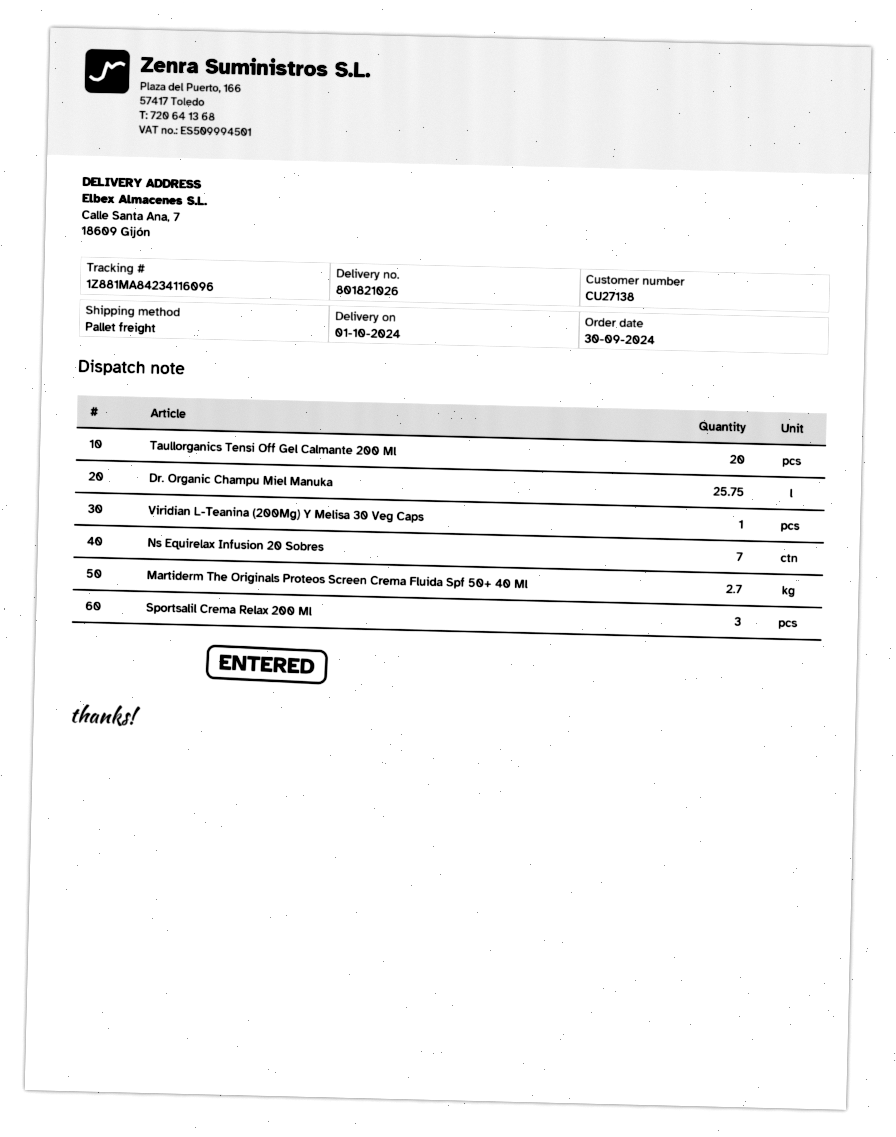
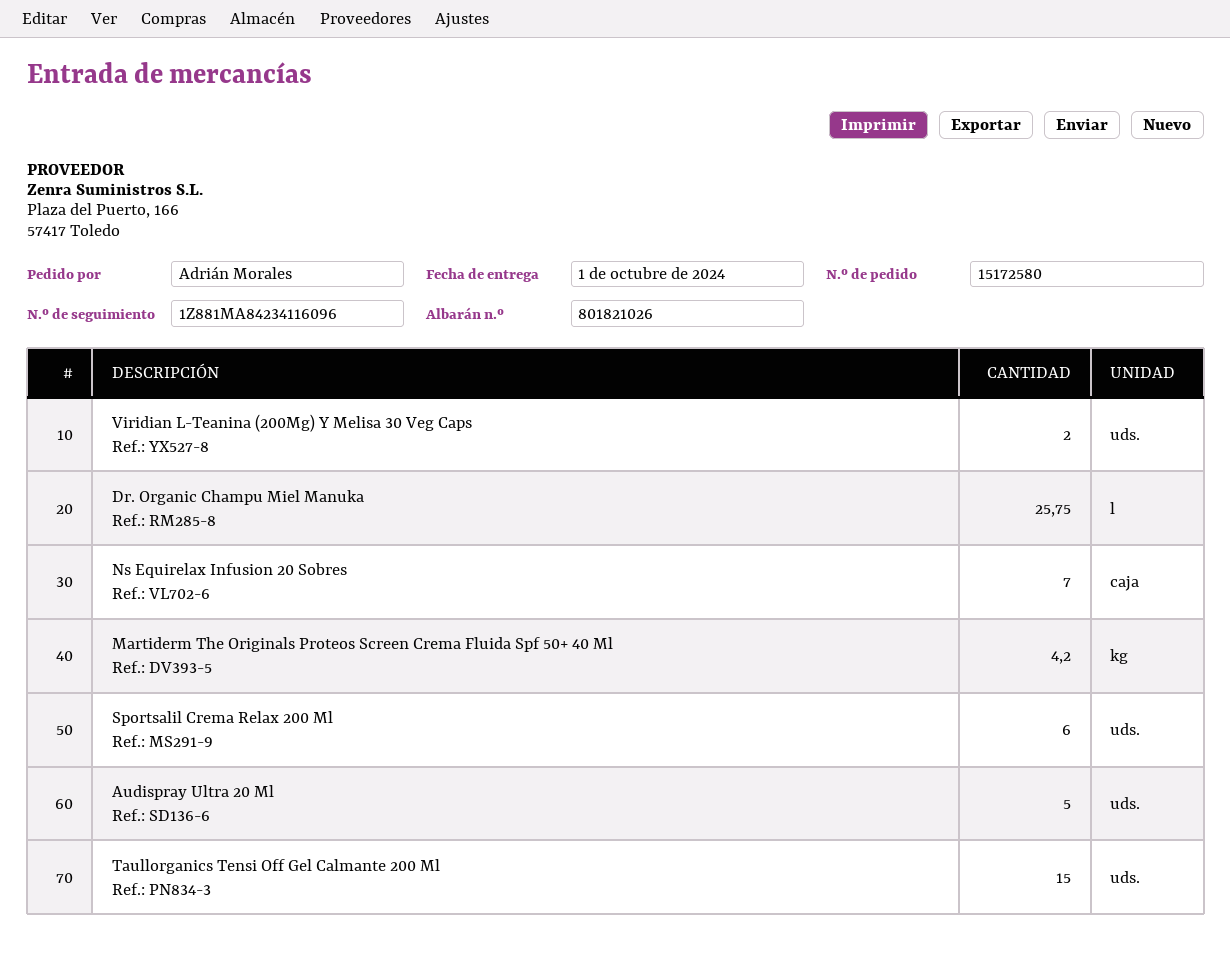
Taullorganics Tensi Off Gel Calmante 200 Ml: 20 -> 15
Viridian L-Teanina (200Mg) Y Melisa 30 Veg Caps: 1 -> 2
Martiderm The Originals Proteos Screen Crema Fluida Spf 50+ 40 Ml: 2.7 -> 4.2
Sportsalil Crema Relax 200 Ml: 3 -> 6
Audispray Ultra 20 Ml: none -> 5

